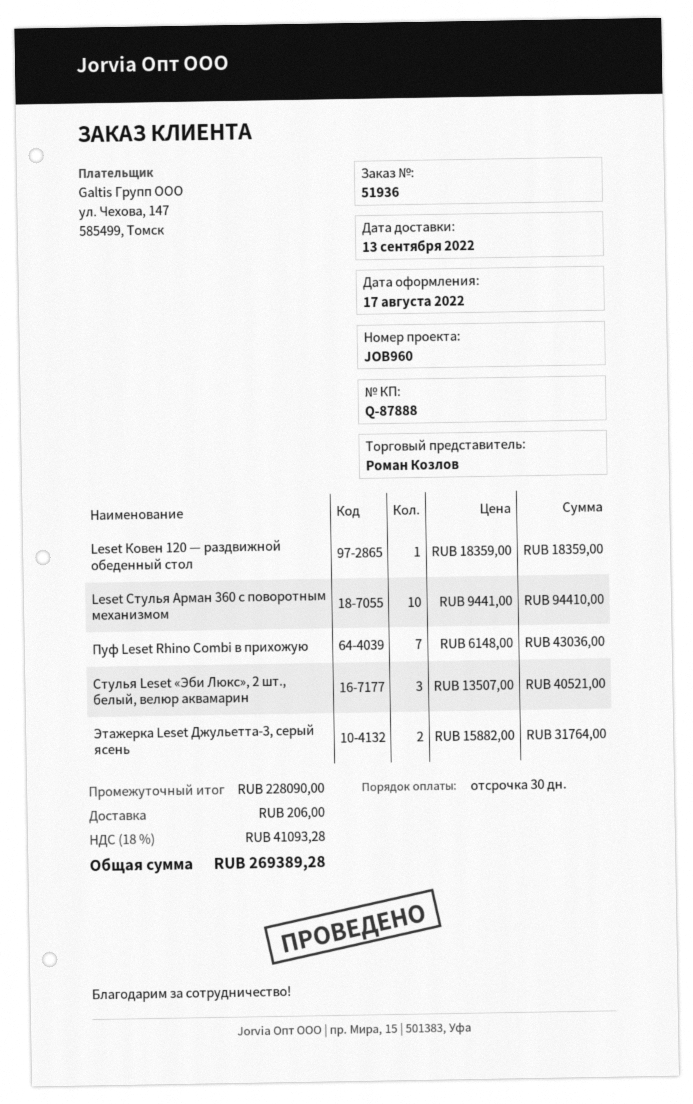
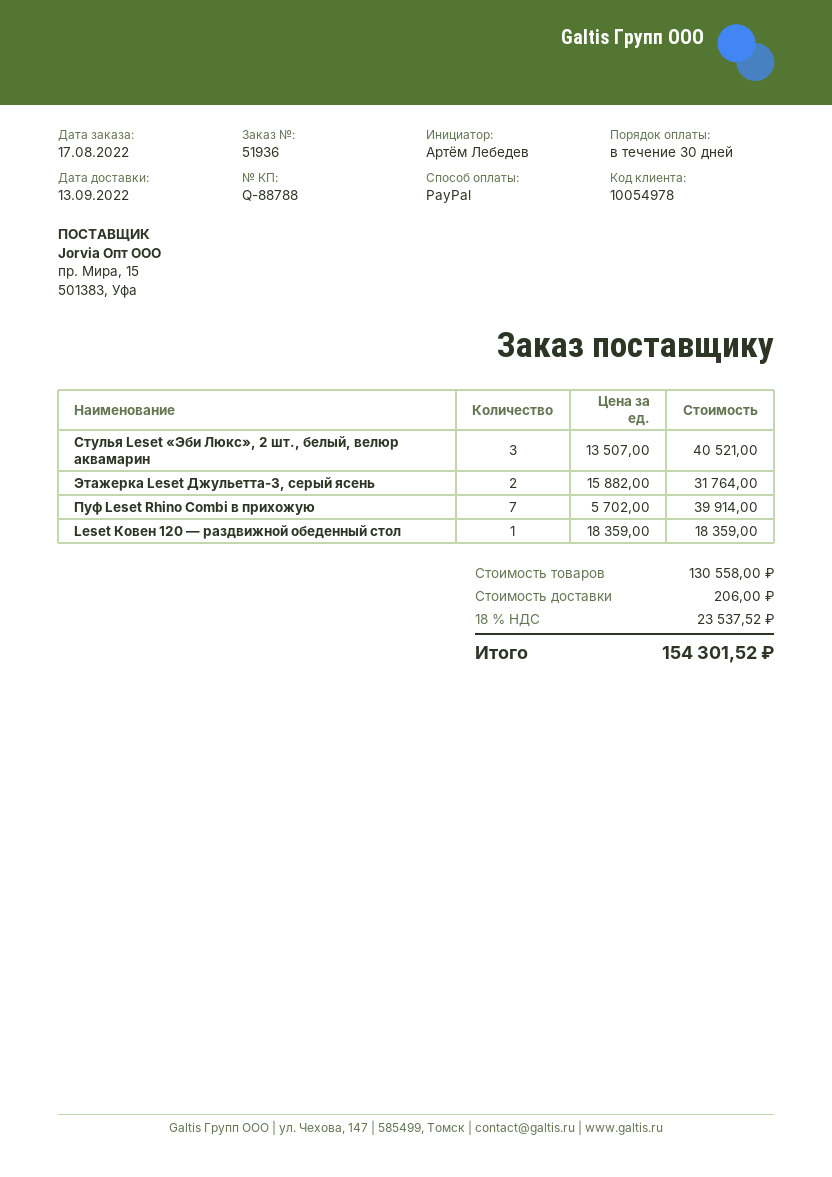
quote number: Q-87888 -> Q-88788
Leset Стулья Арман 360 с поворотным механизмом: 10 x 9441.00 = 94410.00 -> none
Пуф Leset Rhino Combi в прихожую: 7 x 6148.00 = 43036.00 -> 7 x 5702.00 = 39914.00
subtotal: 228090.00 -> 130558.00
tax: 18% = 41093.28 -> 18% = 23537.52
total: 269389.28 -> 154301.52

